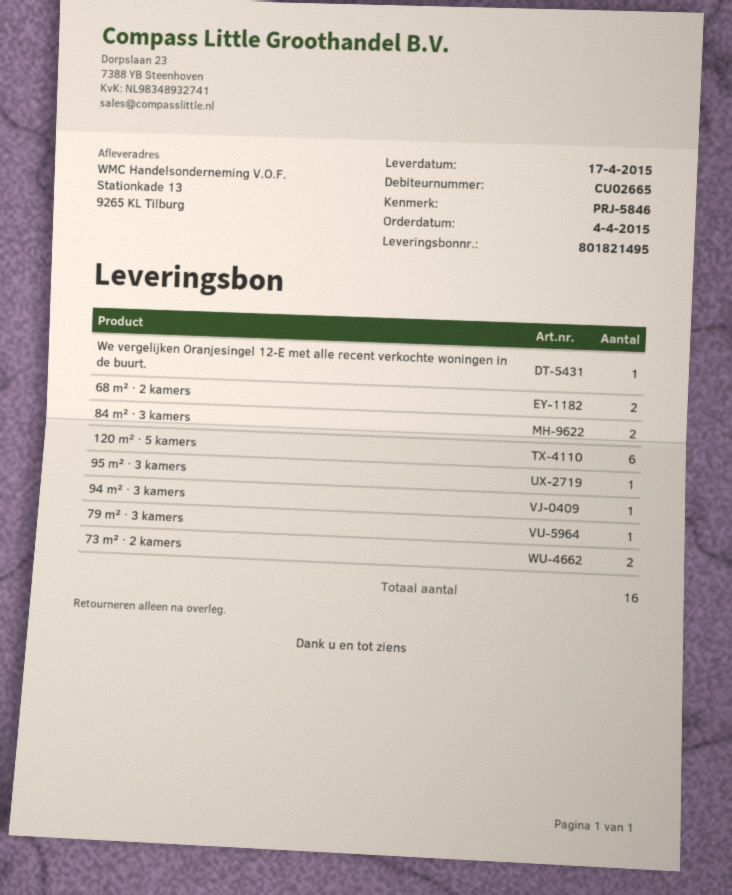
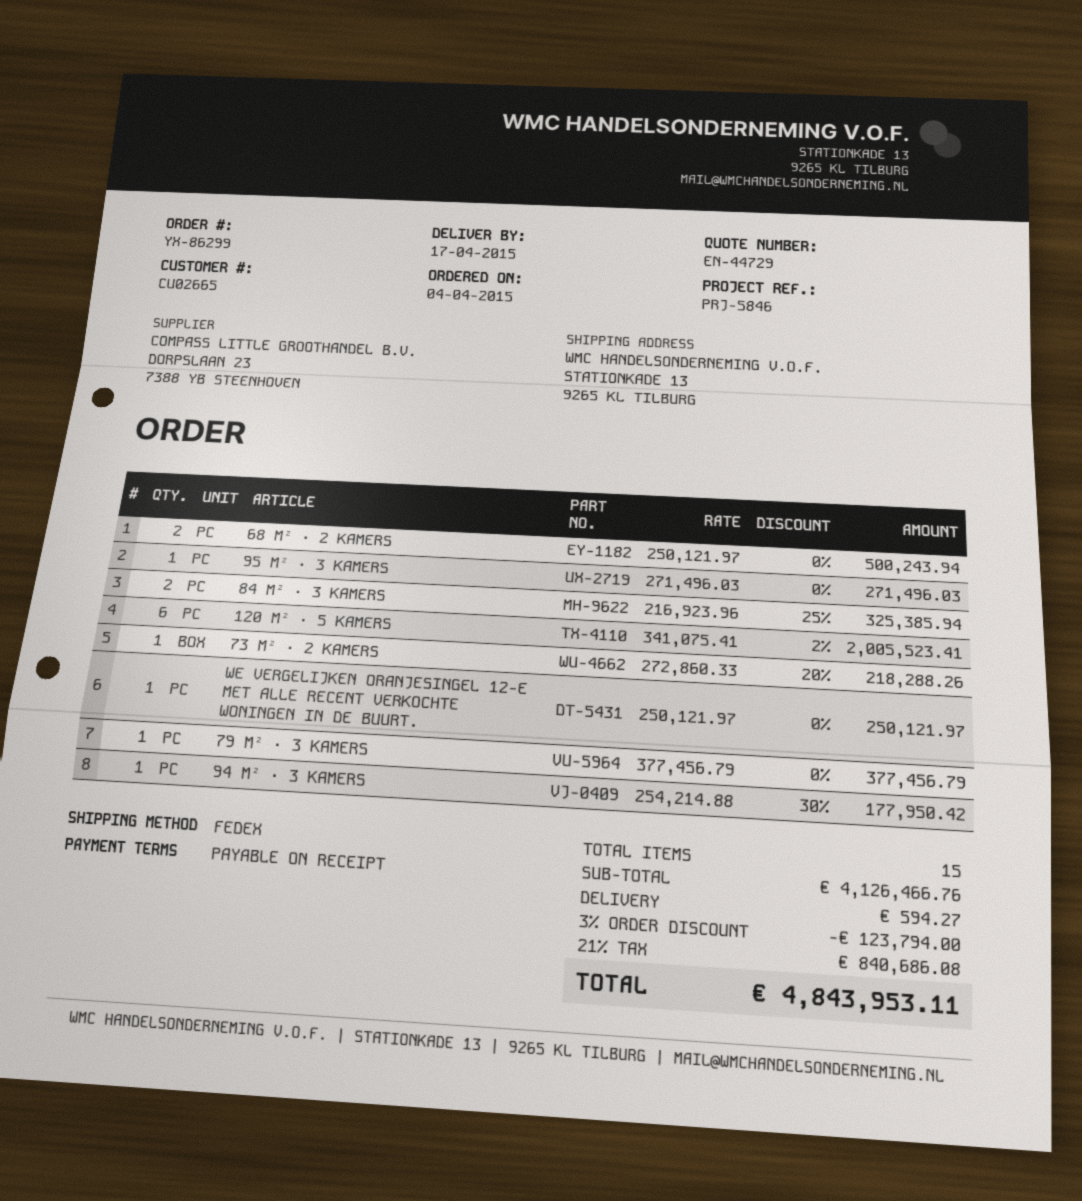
73 m² · 2 kamers: 2 -> 1
total quantity: 16 -> 15

